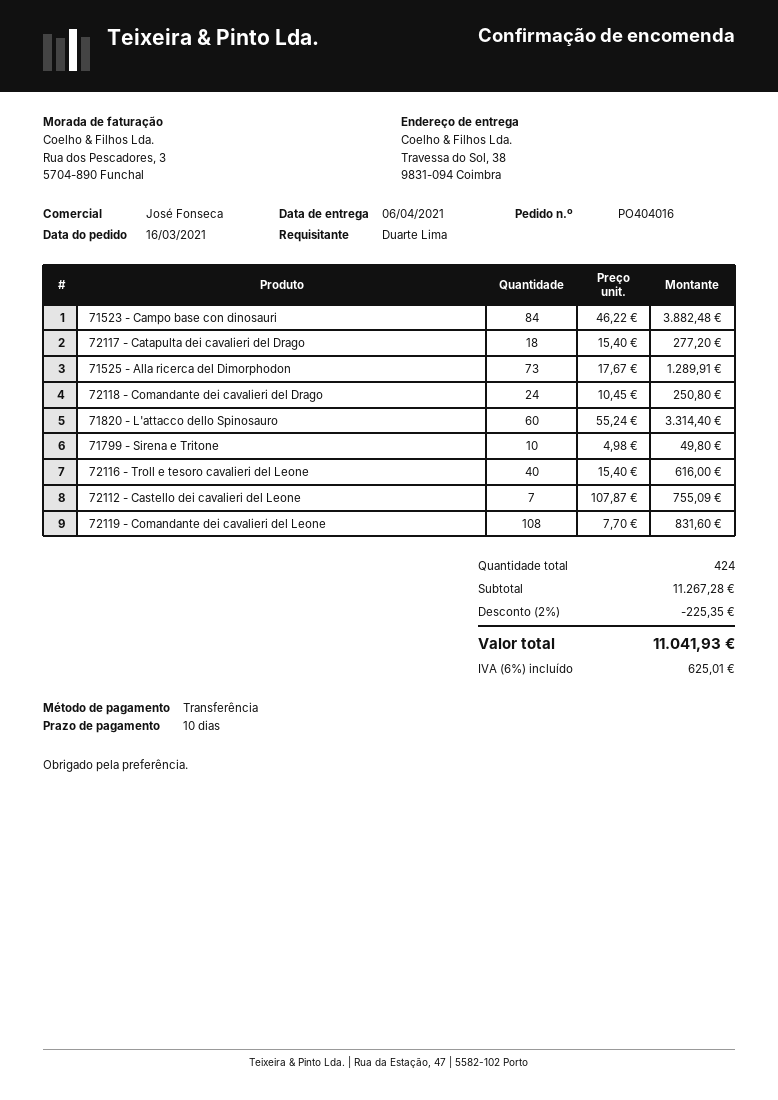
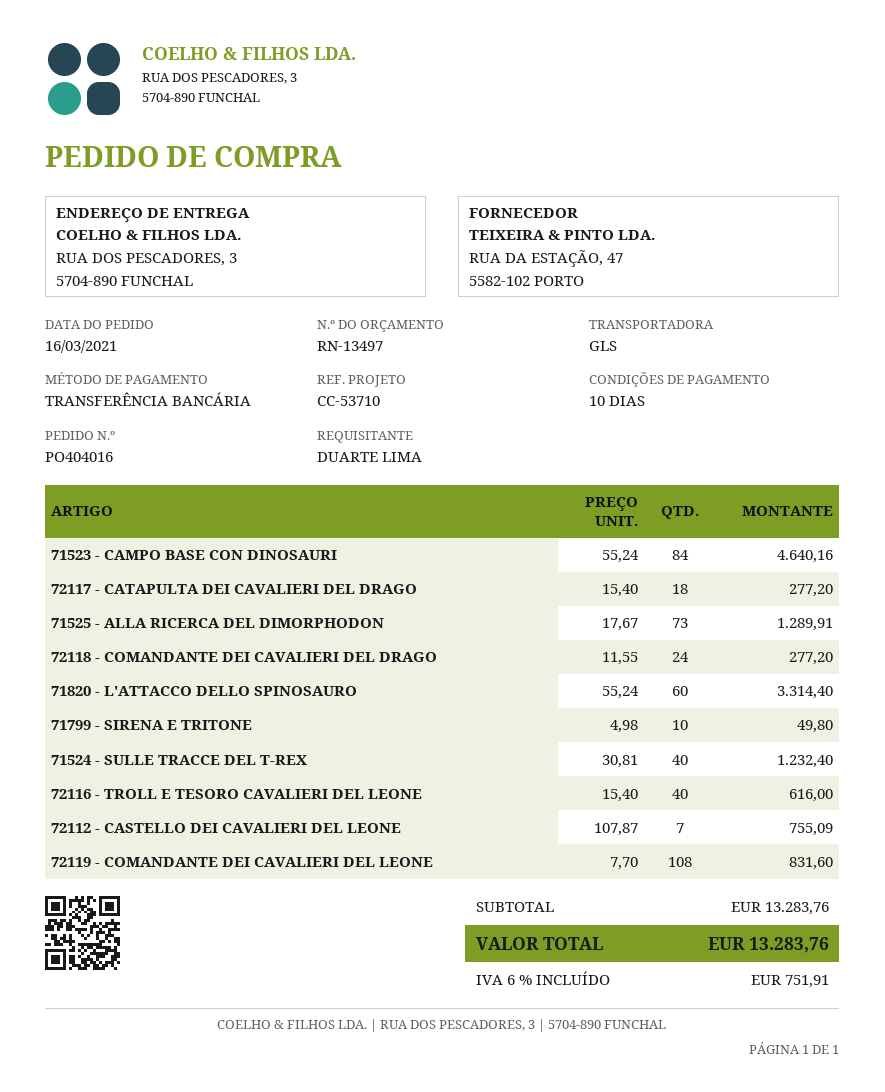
ship to: Travessa do Sol, 38, 9831-094 Coimbra -> RUA DOS PESCADORES, 3, 5704-890 FUNCHAL
71523 - Campo base con dinosauri: 84 x 46.22 = 3882.48 -> 84 x 55.24 = 4640.16
72118 - Comandante dei cavalieri del Drago: 24 x 10.45 = 250.80 -> 24 x 11.55 = 277.20
71524 - SULLE TRACCE DEL T-REX: none -> 40 x 30.81 = 1232.40
subtotal: 11267.28 -> 13283.76
discount: 2% = 225.35 -> none
tax: 6% = 625.01 -> 6% = 751.91
total: 11041.93 -> 13283.76

